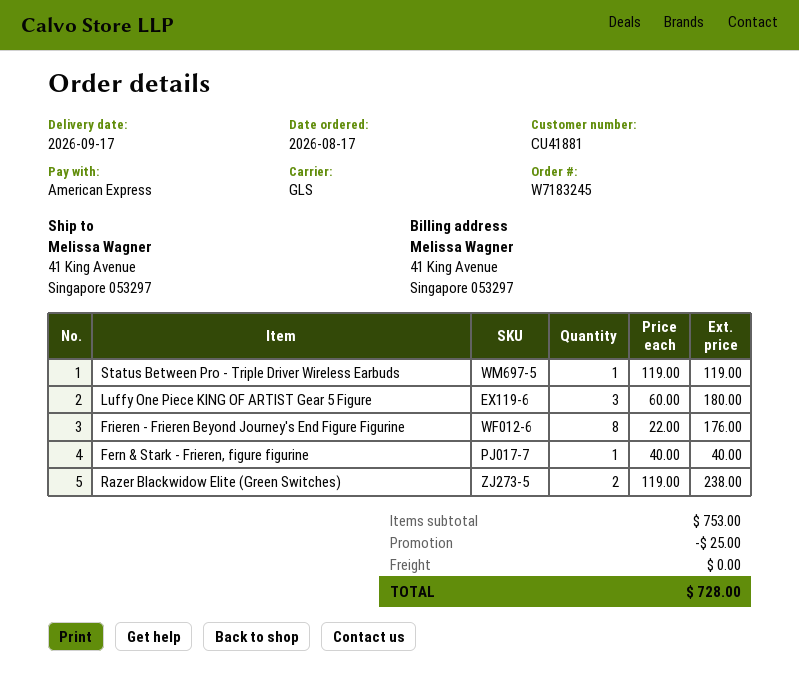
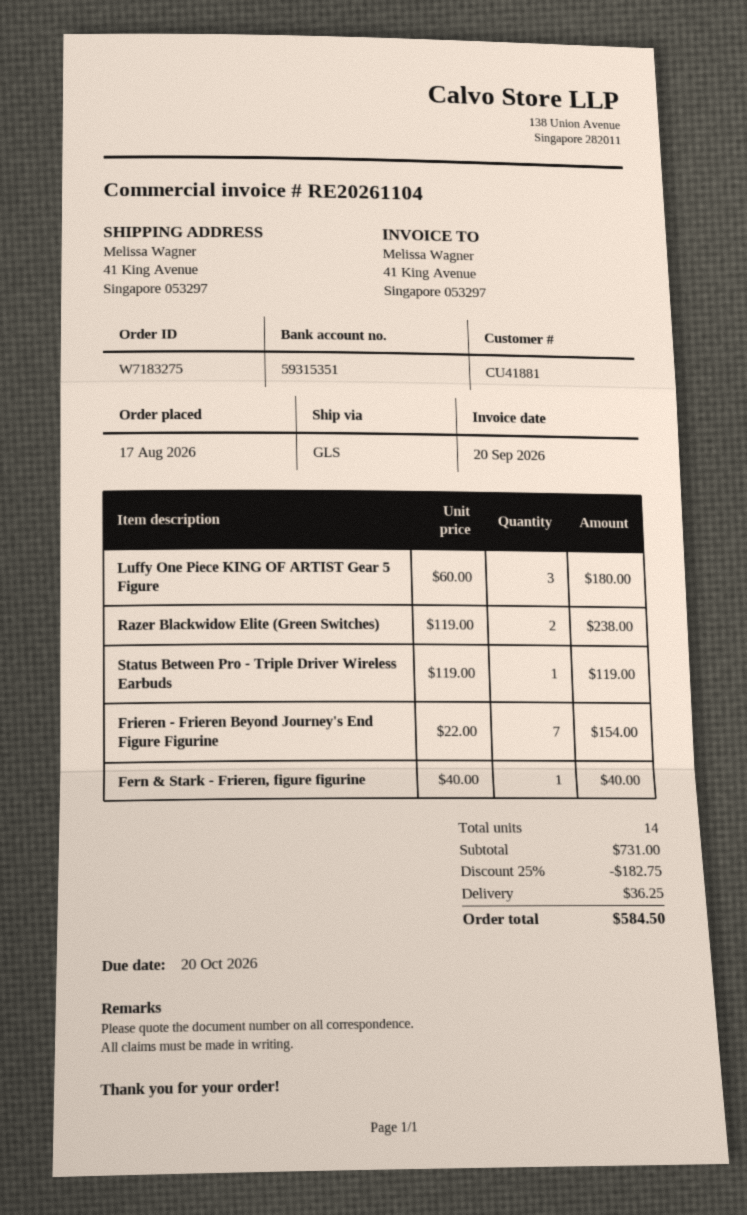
order number: W7183245 -> W7183275
Frieren - Frieren Beyond Journey's End Figure Figurine: 8 x 22.00 = 176.00 -> 7 x 22.00 = 154.00
subtotal: 753.00 -> 731.00
discount: 25.00 -> 182.75
shipping: 0.00 -> 36.25
total: 728.00 -> 584.50

